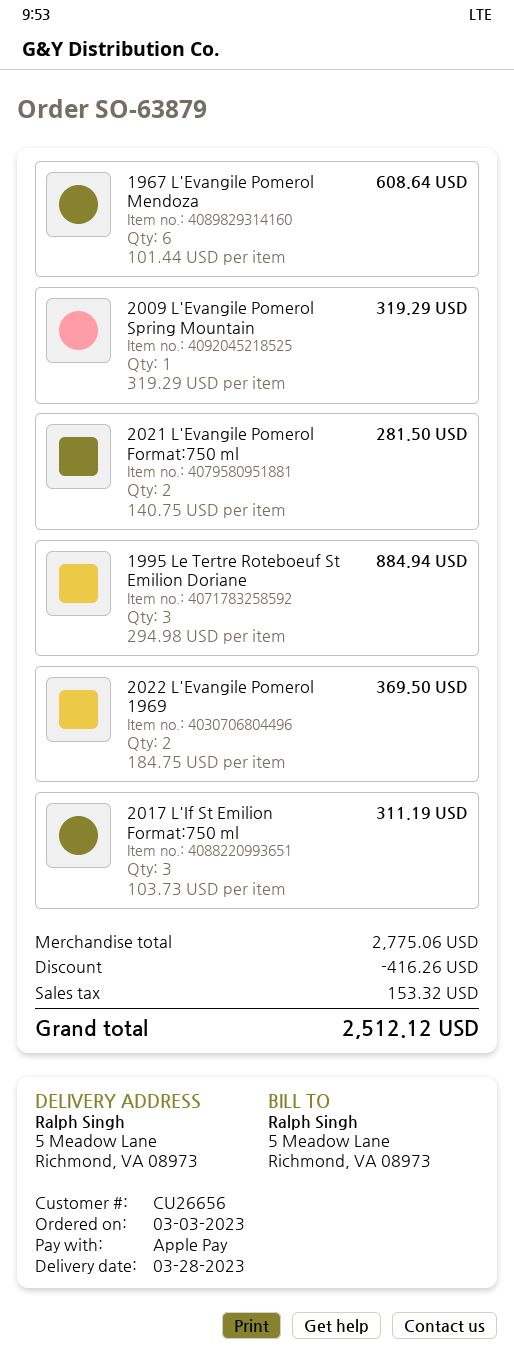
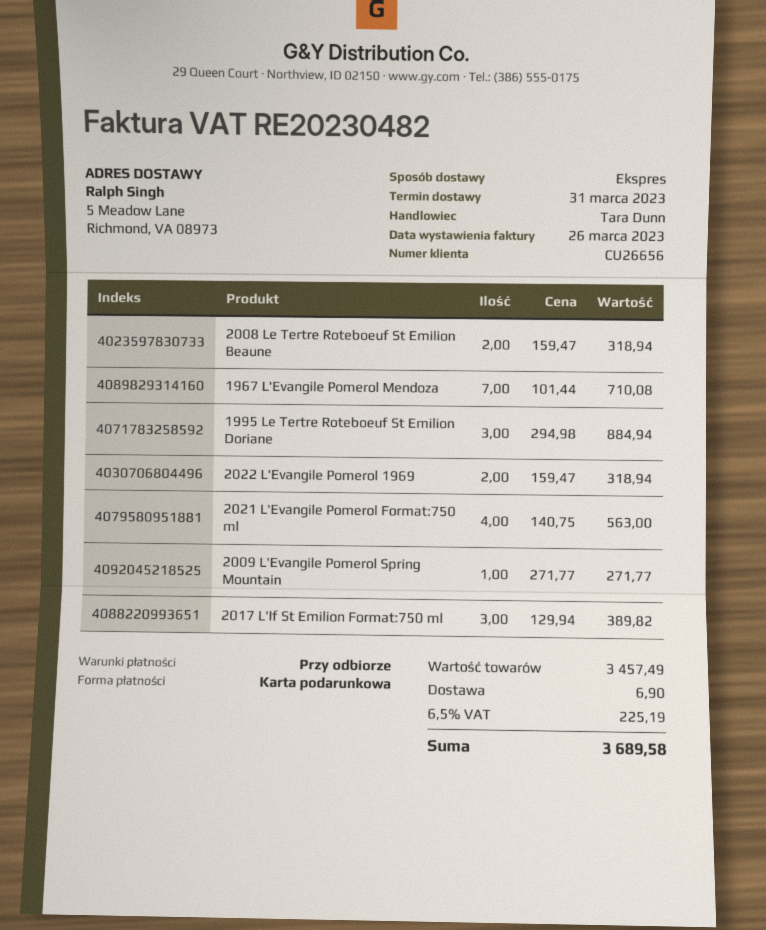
delivery date: 2023-03-28 -> 2023-03-31
payment method: Apple Pay -> gift card
1967 L'Evangile Pomerol Mendoza: 6 x 101.44 = 608.64 -> 7 x 101.44 = 710.08
2009 L'Evangile Pomerol Spring Mountain: 1 x 319.29 = 319.29 -> 1 x 271.77 = 271.77
2021 L'Evangile Pomerol Format:750 ml: 2 x 140.75 = 281.50 -> 4 x 140.75 = 563.00
2022 L'Evangile Pomerol 1969: 2 x 184.75 = 369.50 -> 2 x 159.47 = 318.94
2017 L'If St Emilion Format:750 ml: 3 x 103.73 = 311.19 -> 3 x 129.94 = 389.82
2008 Le Tertre Roteboeuf St Emilion Beaune: none -> 2 x 159.47 = 318.94
subtotal: 2775.06 -> 3457.49
discount: 416.26 -> none
shipping: none -> 6.90
tax: 153.32 -> 225.19
total: 2512.12 -> 3689.58

